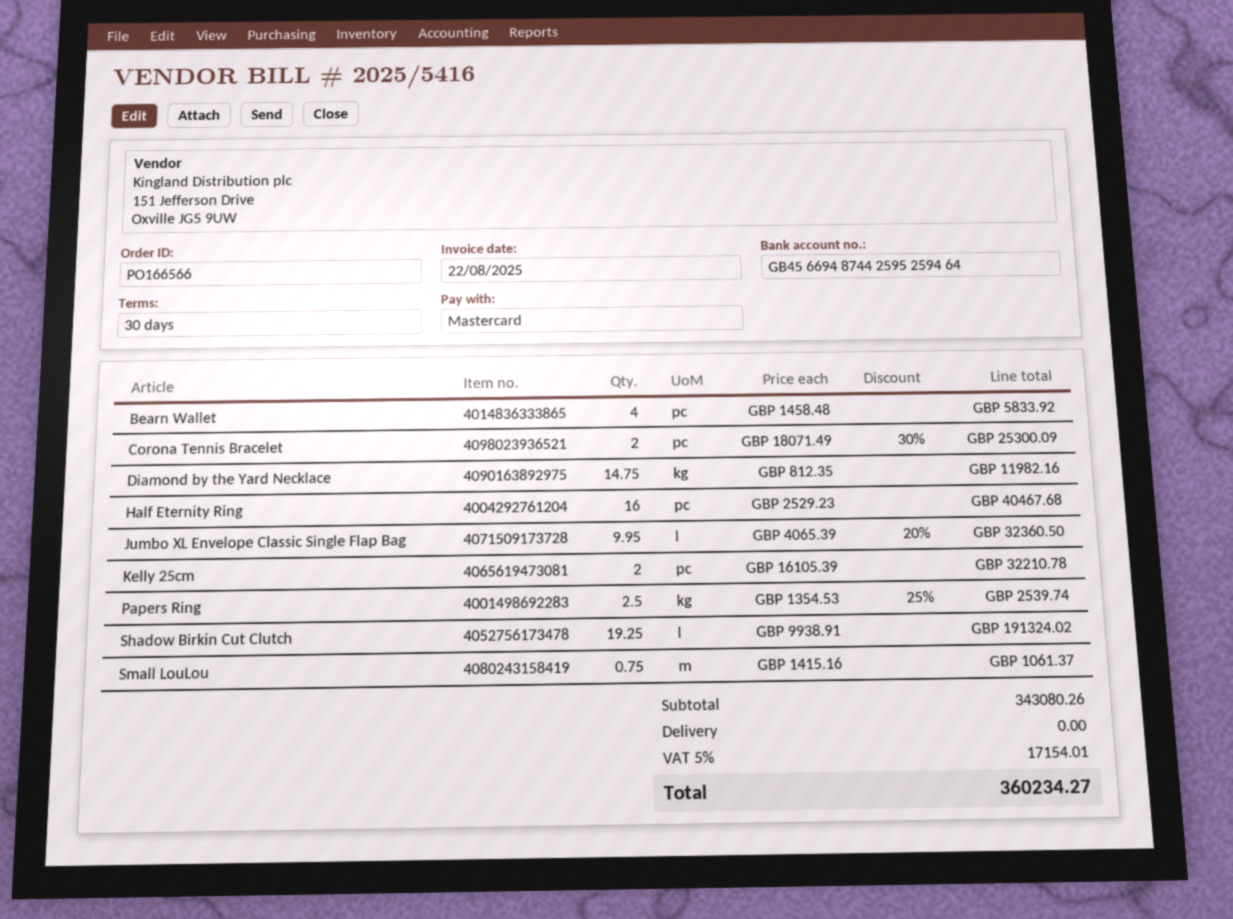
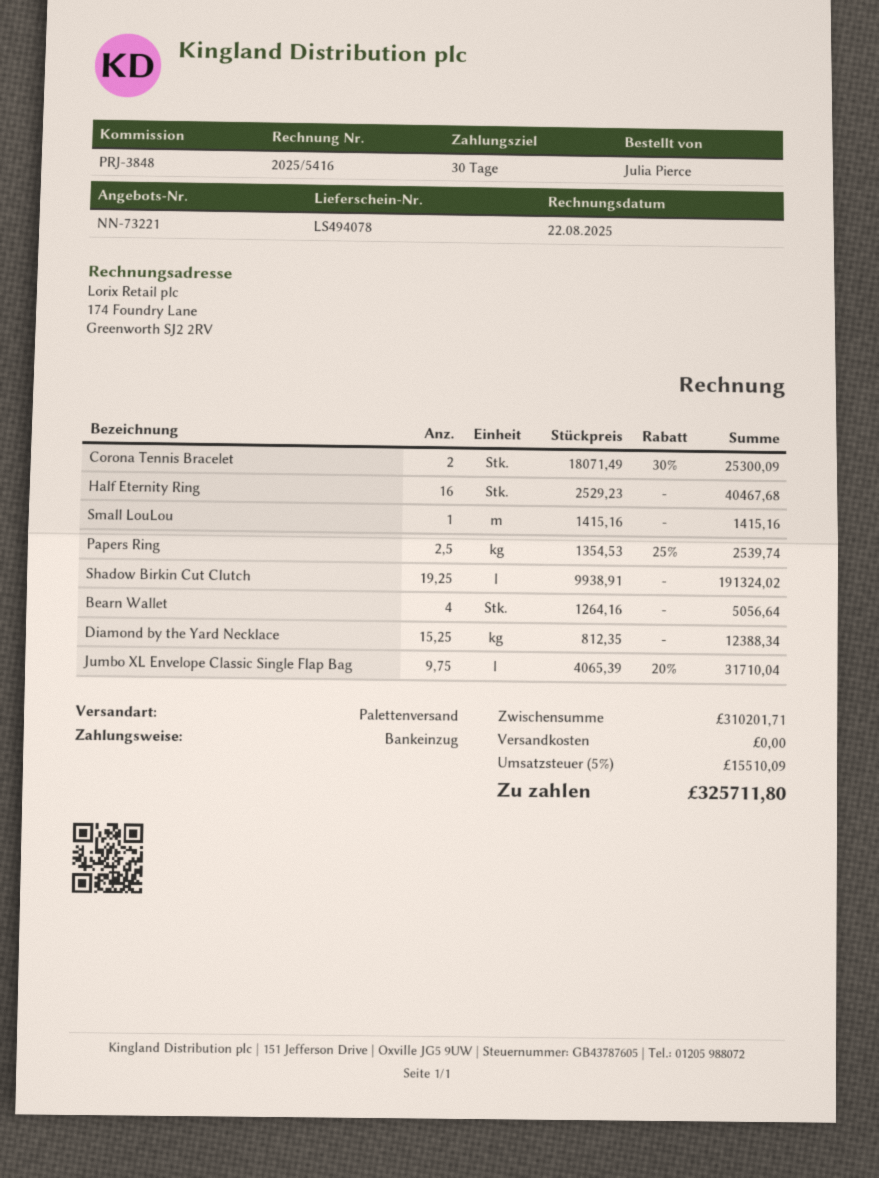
payment method: Mastercard -> direct debit
Bearn Wallet: 4 x 1458.48 = 5833.92 -> 4 x 1264.16 = 5056.64
Diamond by the Yard Necklace: 14.75 x 812.35 = 11982.16 -> 15.25 x 812.35 = 12388.34
Jumbo XL Envelope Classic Single Flap Bag: 9.95 x 4065.39 - 20% = 32360.50 -> 9.75 x 4065.39 - 20% = 31710.04
Kelly 25cm: 2 x 16105.39 = 32210.78 -> none
Small LouLou: 0.75 x 1415.16 = 1061.37 -> 1 x 1415.16 = 1415.16
subtotal: 343080.26 -> 310201.71
tax: 5% = 17154.01 -> 5% = 15510.09
total: 360234.27 -> 325711.80

